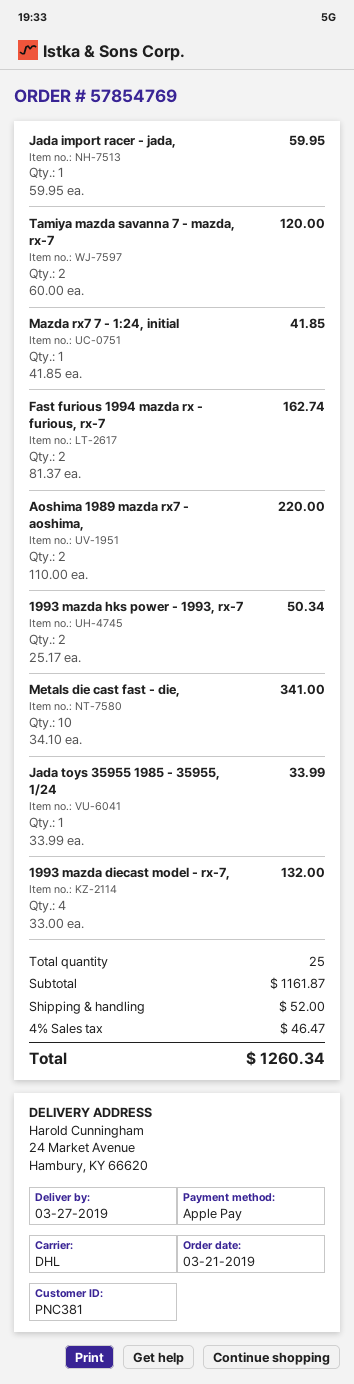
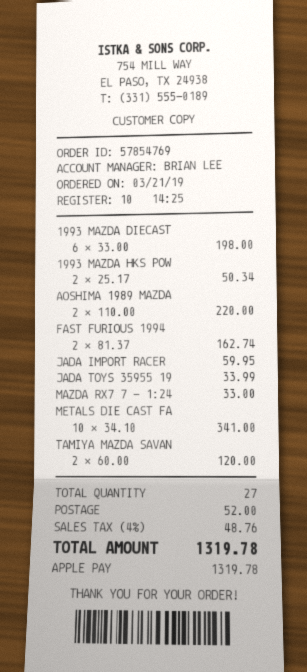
Mazda rx7 7 - 1:24, initial: 1 x 41.85 = 41.85 -> 1 x 33.00 = 33.00
1993 mazda diecast model - rx-7,: 4 x 33.00 = 132.00 -> 6 x 33.00 = 198.00
total quantity: 25 -> 27
tax: 4% = 46.47 -> 4% = 48.76
total: 1260.34 -> 1319.78

